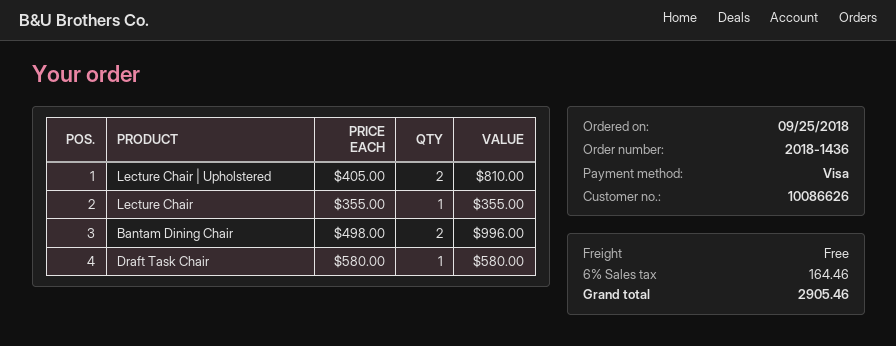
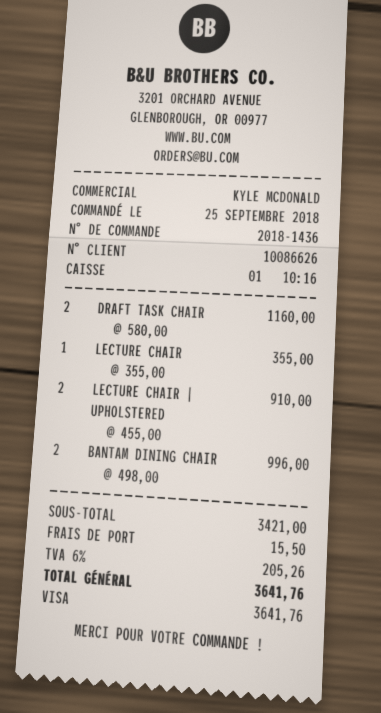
Lecture Chair | Upholstered: 2 x 405.00 = 810.00 -> 2 x 455.00 = 910.00
Draft Task Chair: 1 x 580.00 = 580.00 -> 2 x 580.00 = 1160.00
shipping: 0.00 -> 15.50
tax: 6% = 164.46 -> 6% = 205.26
total: 2905.46 -> 3641.76

